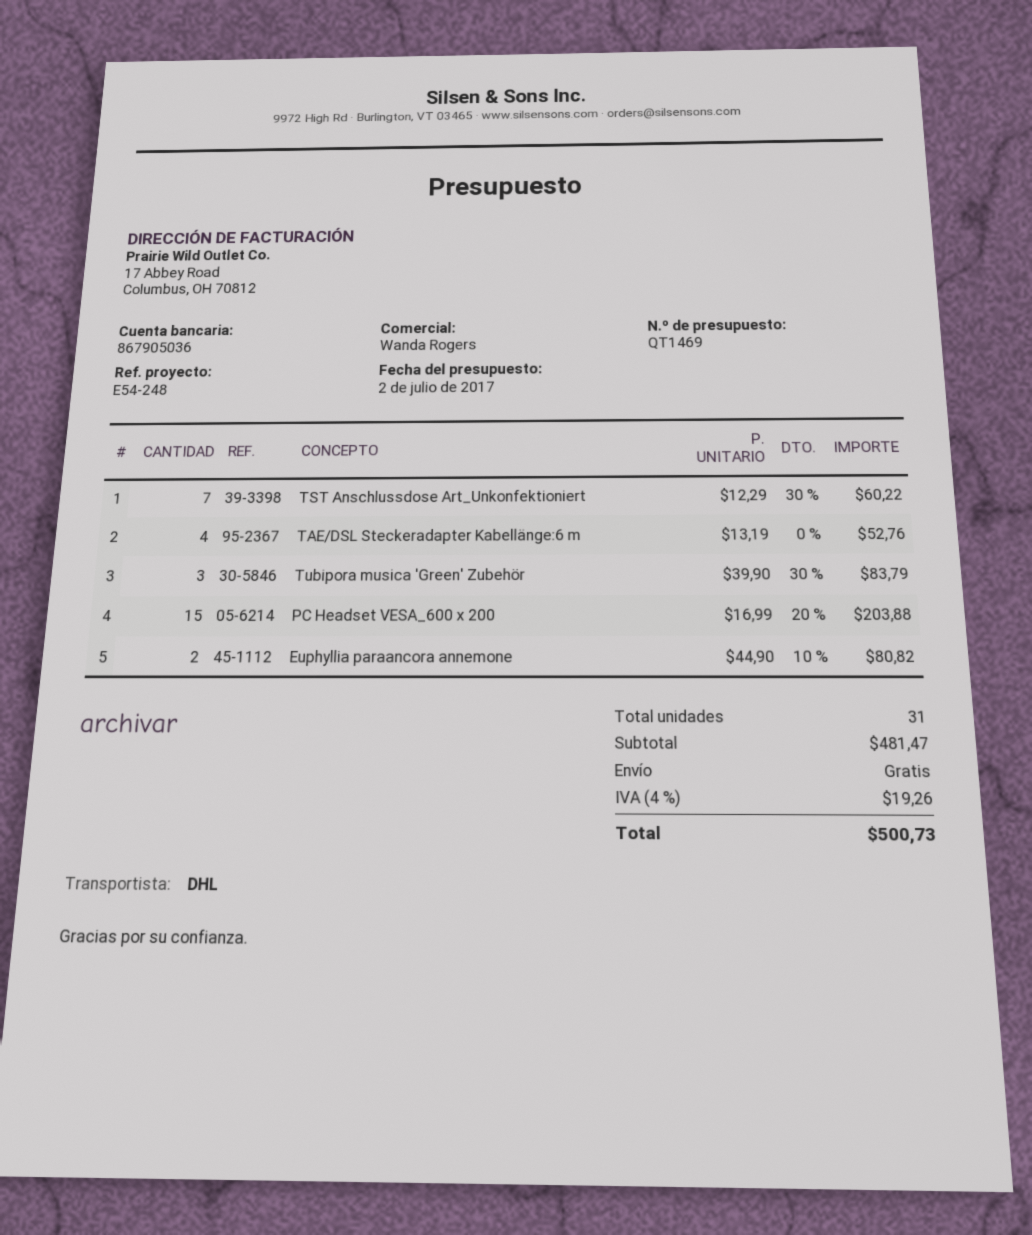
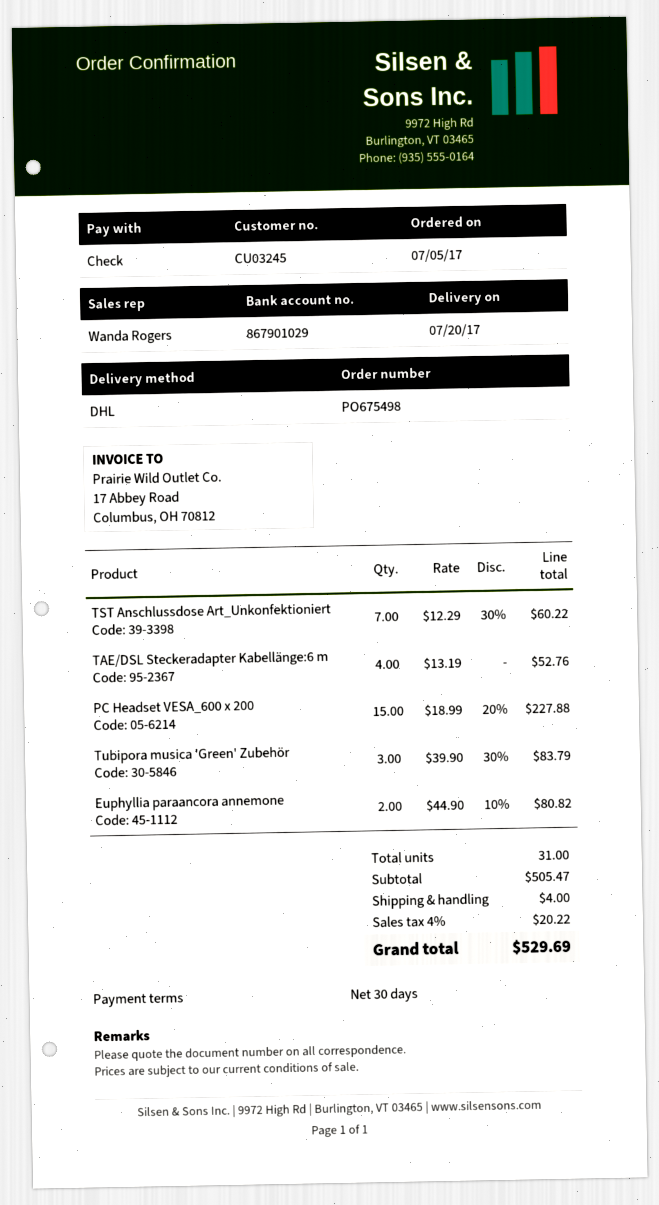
bank account: 867905036 -> 867901029
PC Headset VESA_600 x 200: 15 x 16.99 - 20% = 203.88 -> 15 x 18.99 - 20% = 227.88
subtotal: 481.47 -> 505.47
shipping: 0.00 -> 4.00
tax: 4% = 19.26 -> 4% = 20.22
total: 500.73 -> 529.69

